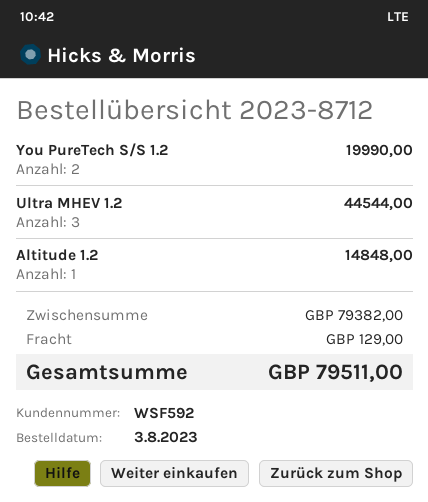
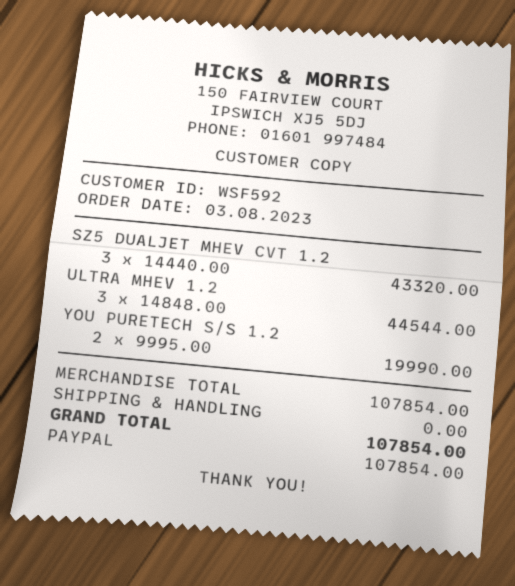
Altitude 1.2: 1 for 14848.00 -> none
SZ5 DUALJET MHEV CVT 1.2: none -> 3 for 43320.00
subtotal: 79382.00 -> 107854.00
shipping: 129.00 -> 0.00
total: 79511.00 -> 107854.00

